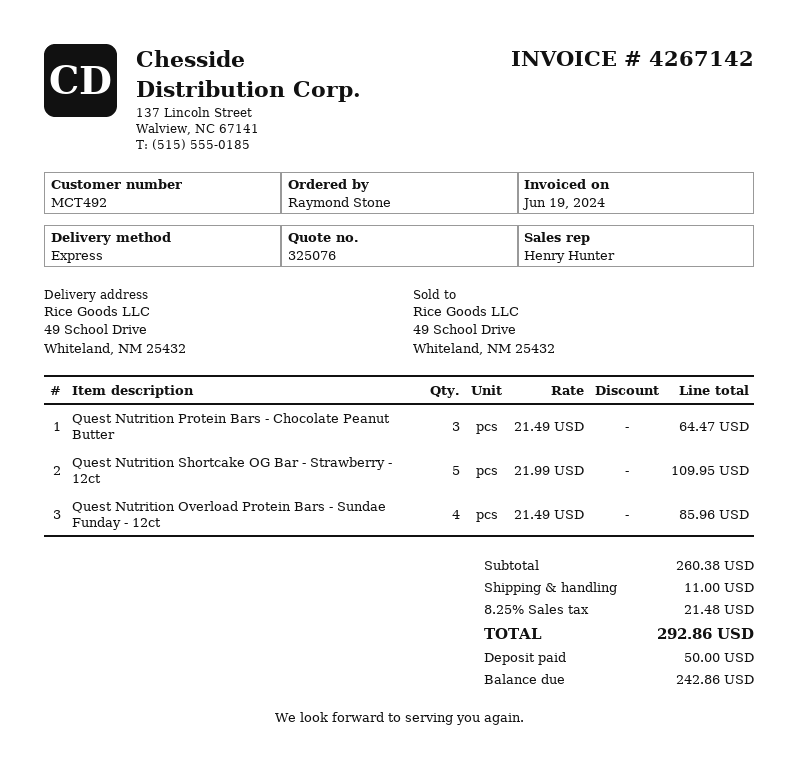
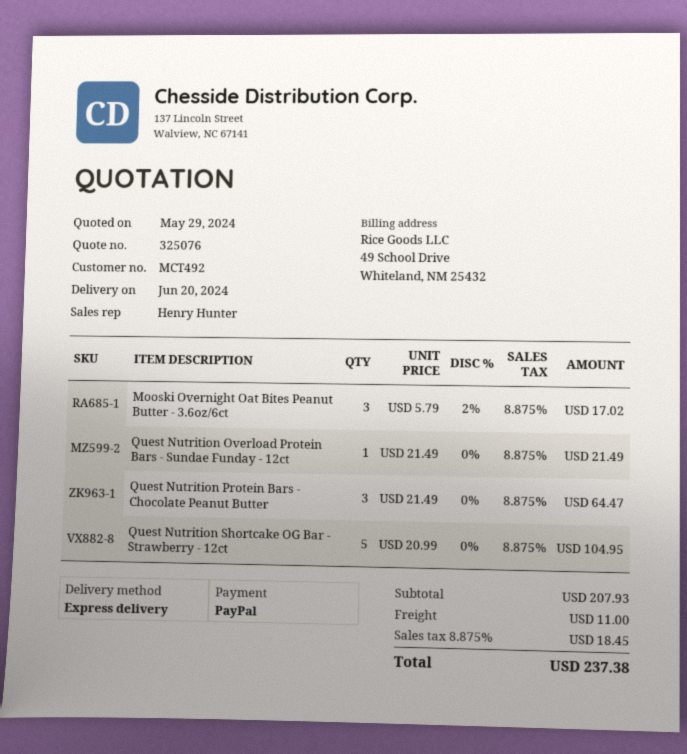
Quest Nutrition Shortcake OG Bar - Strawberry - 12ct: 5 x 21.99 = 109.95 -> 5 x 20.99 = 104.95
Quest Nutrition Overload Protein Bars - Sundae Funday - 12ct: 4 x 21.49 = 85.96 -> 1 x 21.49 = 21.49
Mooski Overnight Oat Bites Peanut Butter - 3.6oz/6ct: none -> 3 x 5.79 - 2% = 17.02
subtotal: 260.38 -> 207.93
tax: 8.25% = 21.48 -> 8.875% = 18.45
total: 292.86 -> 237.38

